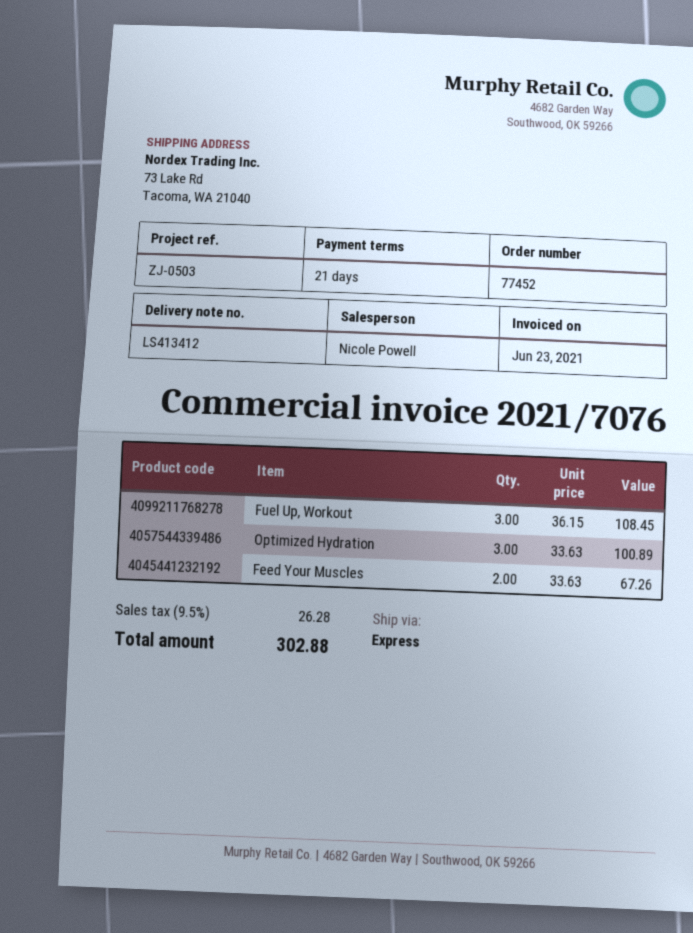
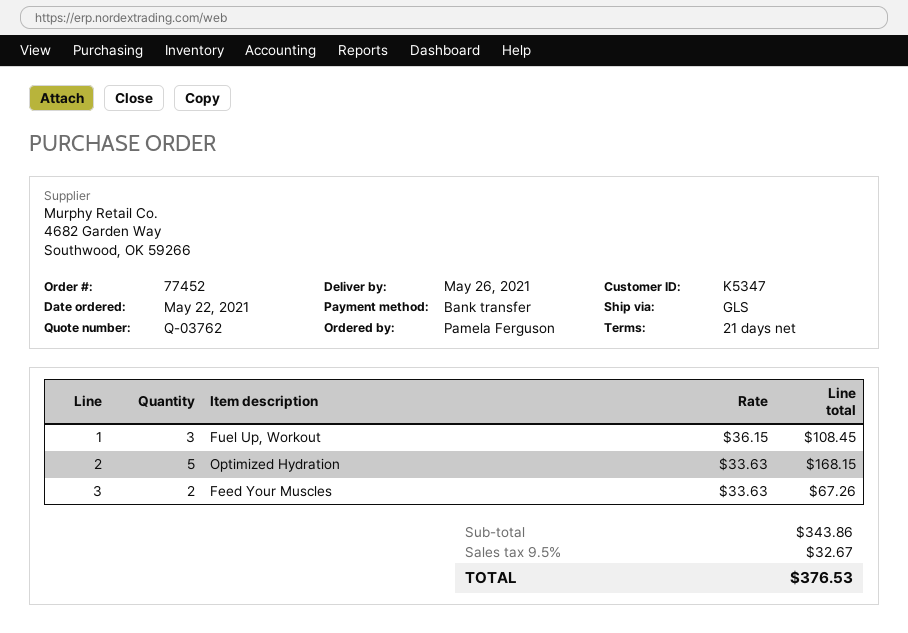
shipping method: express -> GLS
Optimized Hydration: 3 x 33.63 = 100.89 -> 5 x 33.63 = 168.15
tax: 9.5% = 26.28 -> 9.5% = 32.67
total: 302.88 -> 376.53

